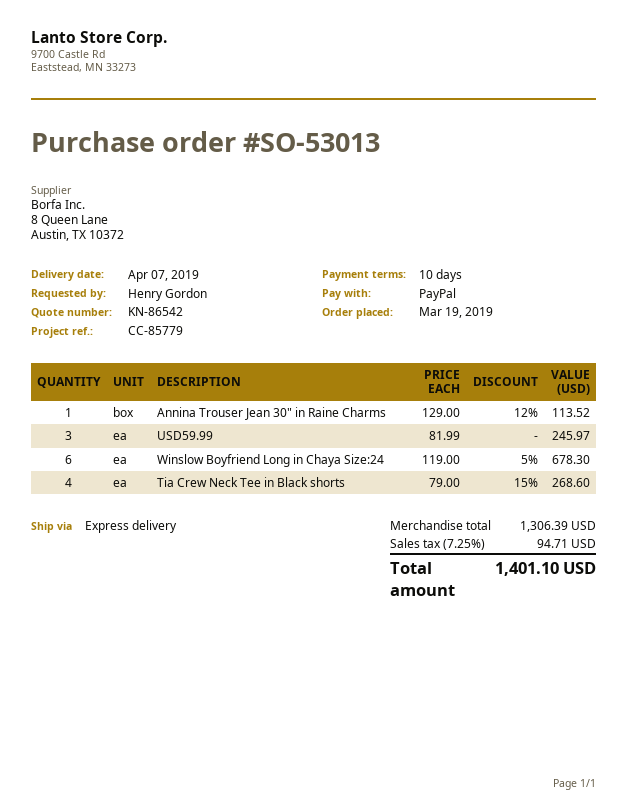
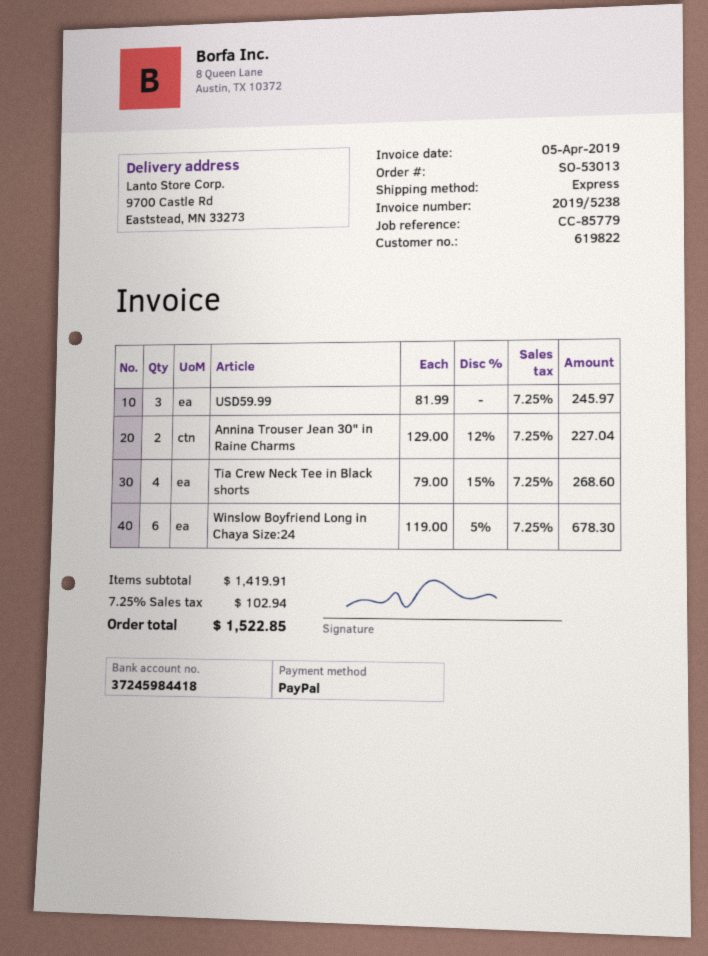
Annina Trouser Jean 30" in Raine Charms: 1 x 129.00 - 12% = 113.52 -> 2 x 129.00 - 12% = 227.04
subtotal: 1306.39 -> 1419.91
tax: 7.25% = 94.71 -> 7.25% = 102.94
total: 1401.10 -> 1522.85

